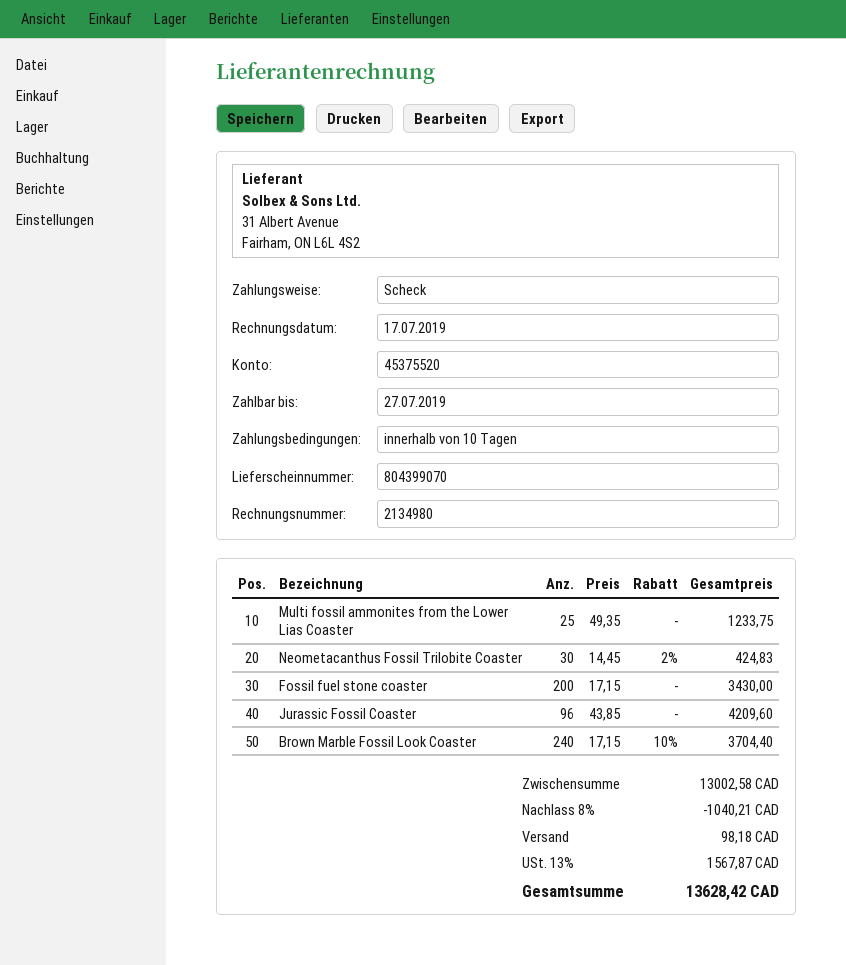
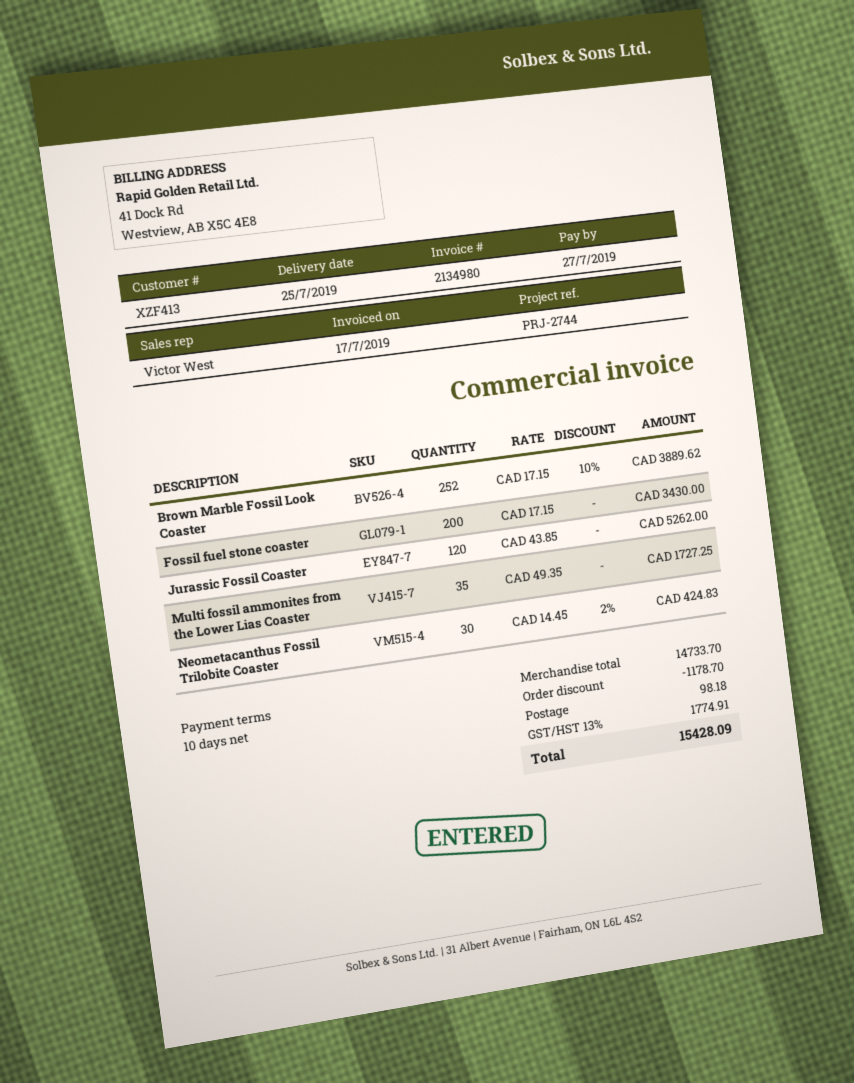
Multi fossil ammonites from the Lower Lias Coaster: 25 x 49.35 = 1233.75 -> 35 x 49.35 = 1727.25
Jurassic Fossil Coaster: 96 x 43.85 = 4209.60 -> 120 x 43.85 = 5262.00
Brown Marble Fossil Look Coaster: 240 x 17.15 - 10% = 3704.40 -> 252 x 17.15 - 10% = 3889.62
subtotal: 13002.58 -> 14733.70
discount: 1040.21 -> 1178.70
tax: 13% = 1567.87 -> 13% = 1774.91
total: 13628.42 -> 15428.09

